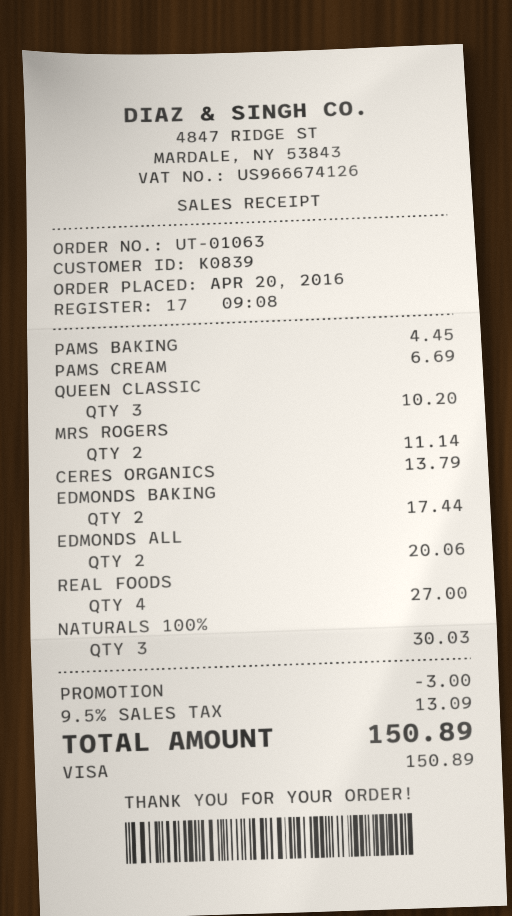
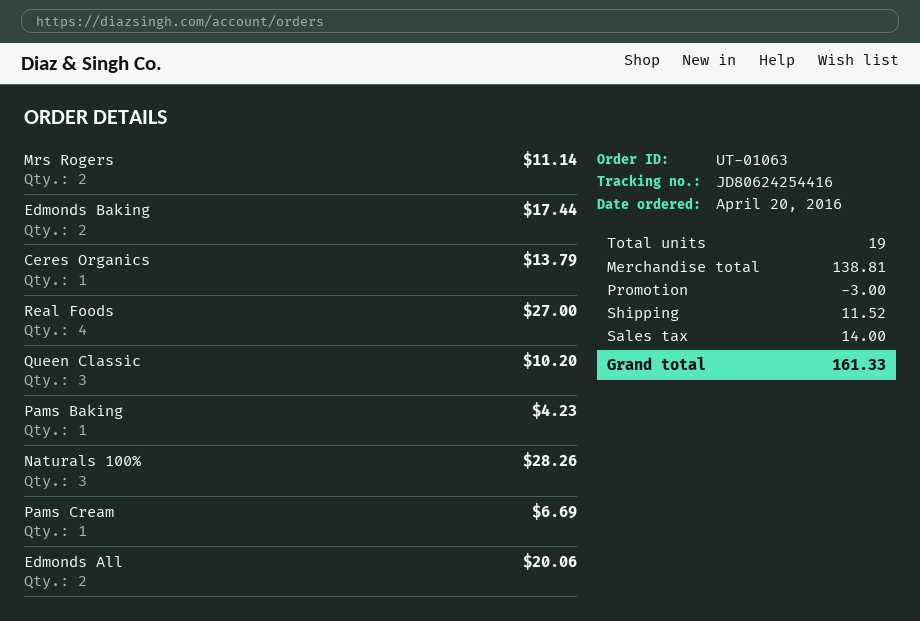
PAMS BAKING: 1 for 4.45 -> 1 for 4.23
NATURALS 100%: 3 for 30.03 -> 3 for 28.26
shipping: none -> 11.52
tax: 13.09 -> 14.00
total: 150.89 -> 161.33

